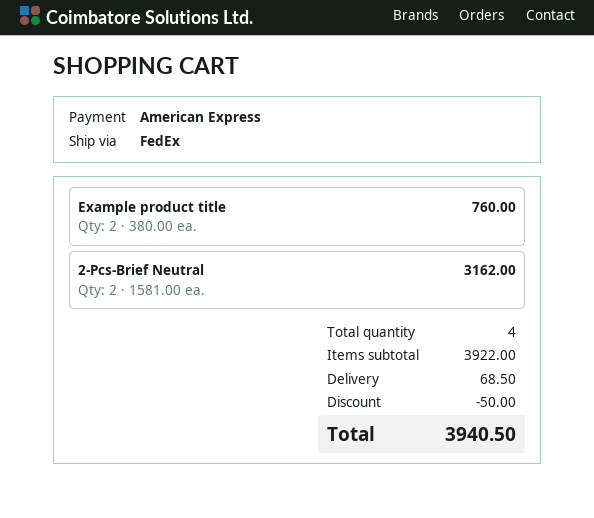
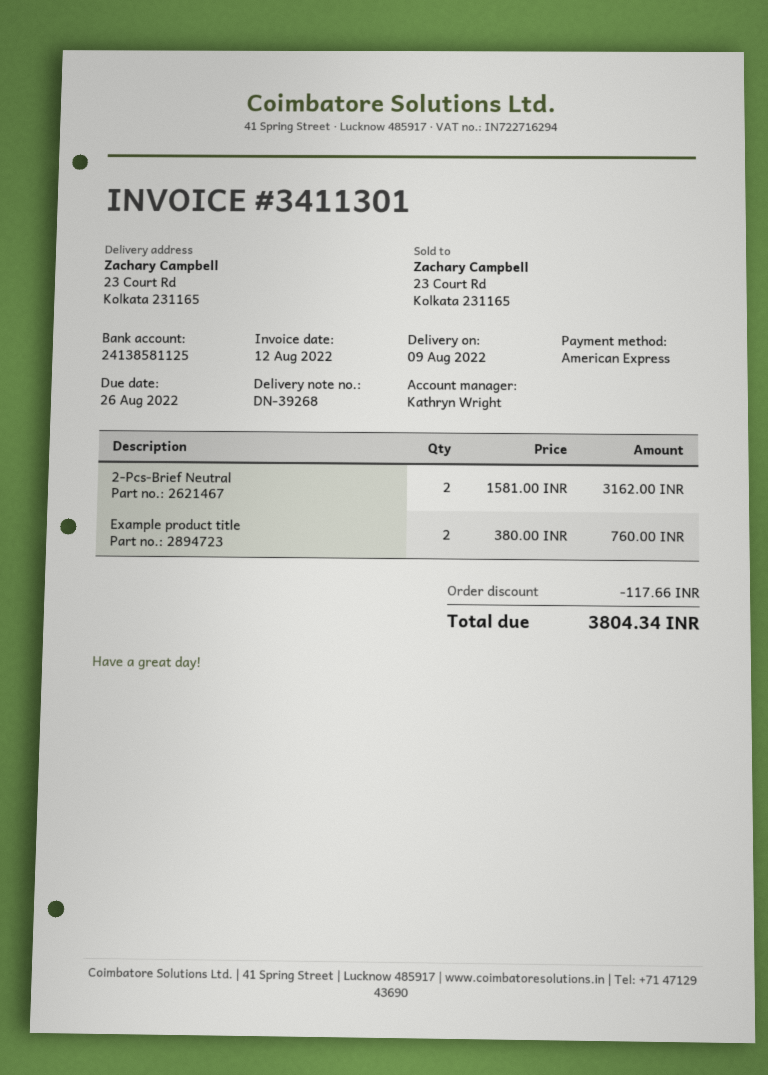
discount: 50.00 -> 117.66
shipping: 68.50 -> none
total: 3940.50 -> 3804.34

